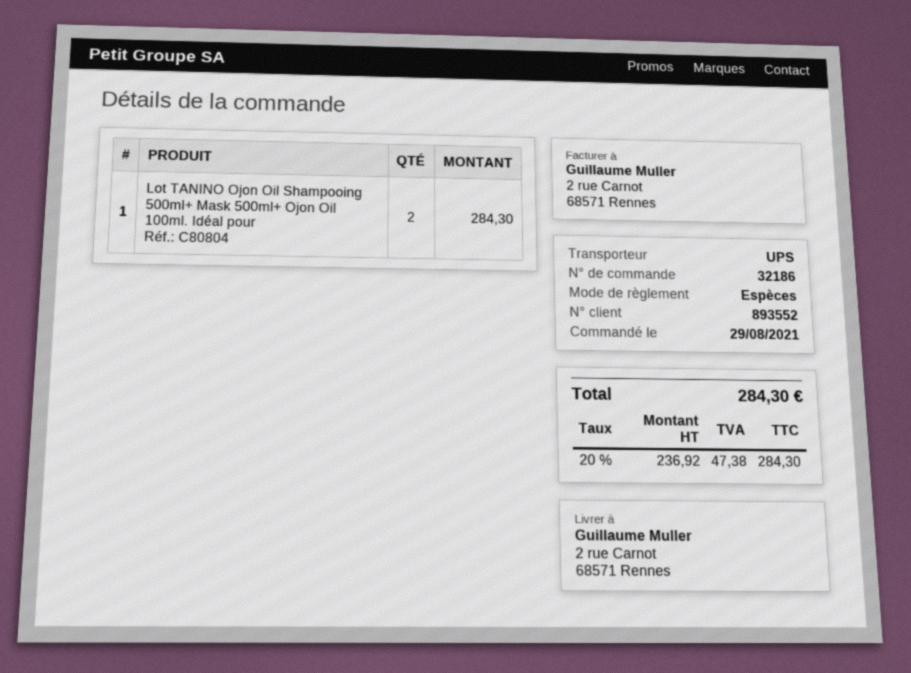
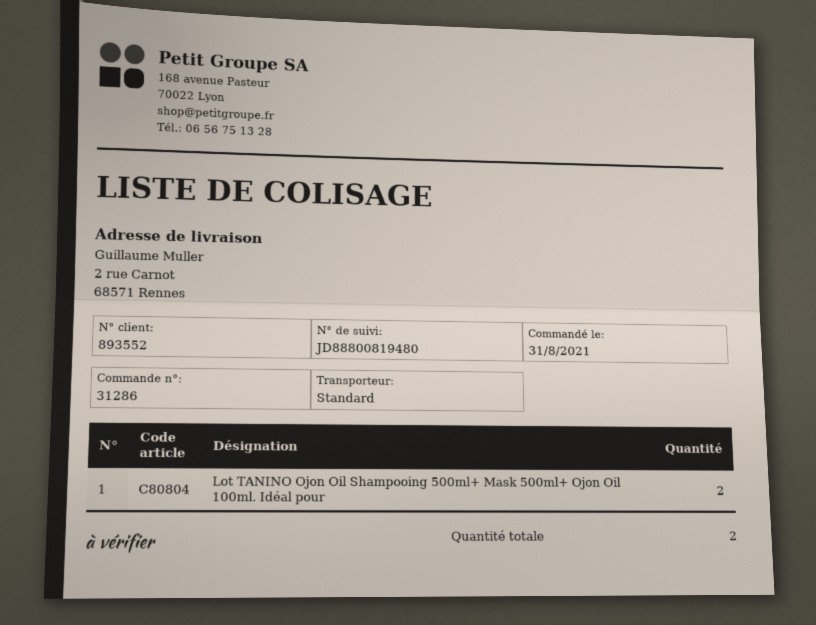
order number: 32186 -> 31286
order date: 2021-08-29 -> 2021-08-31
shipping method: UPS -> standard

